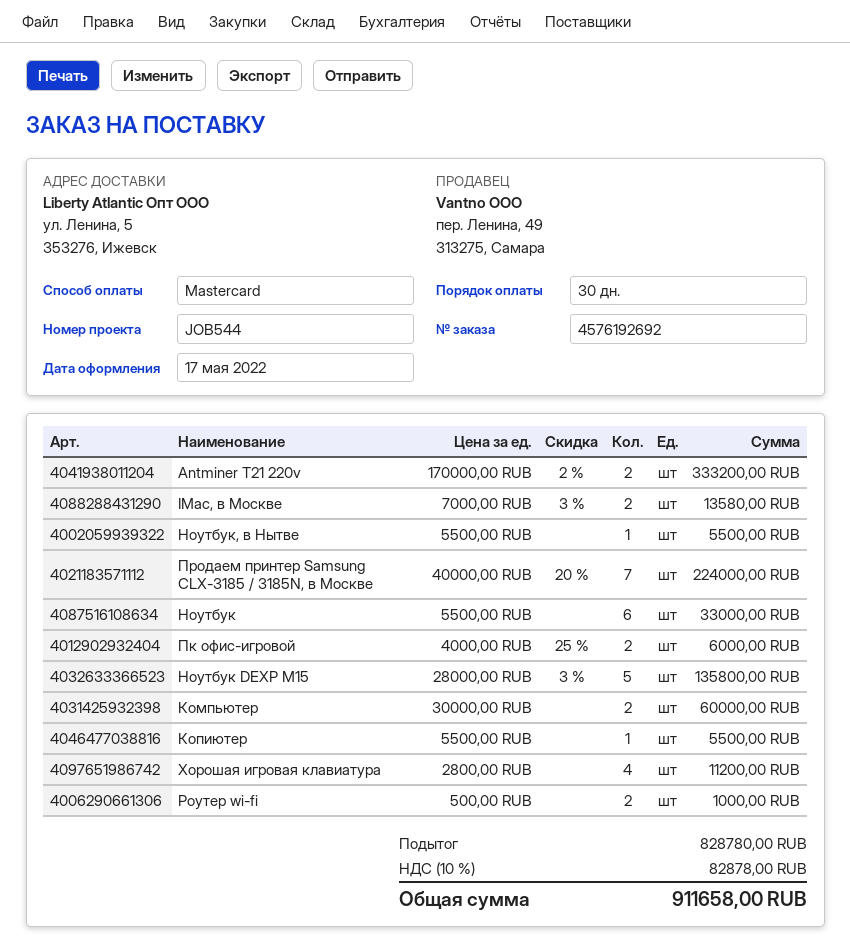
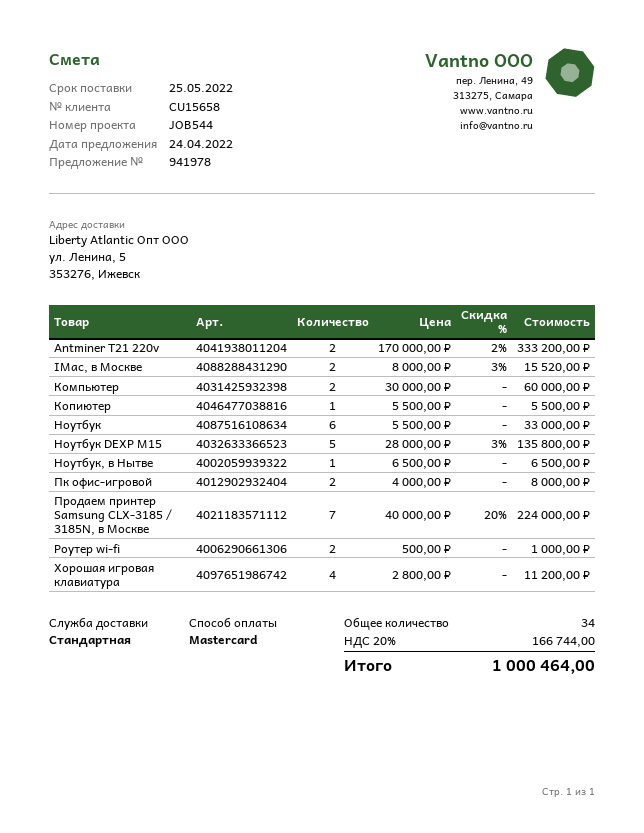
IMac, в Москве: 2 x 7000.00 - 3% = 13580.00 -> 2 x 8000.00 - 3% = 15520.00
Ноутбук, в Нытве: 1 x 5500.00 = 5500.00 -> 1 x 6500.00 = 6500.00
Пк офис-игровой: 2 x 4000.00 - 25% = 6000.00 -> 2 x 4000.00 = 8000.00
tax: 10% = 82878.00 -> 20% = 166744.00
total: 911658.00 -> 1000464.00

